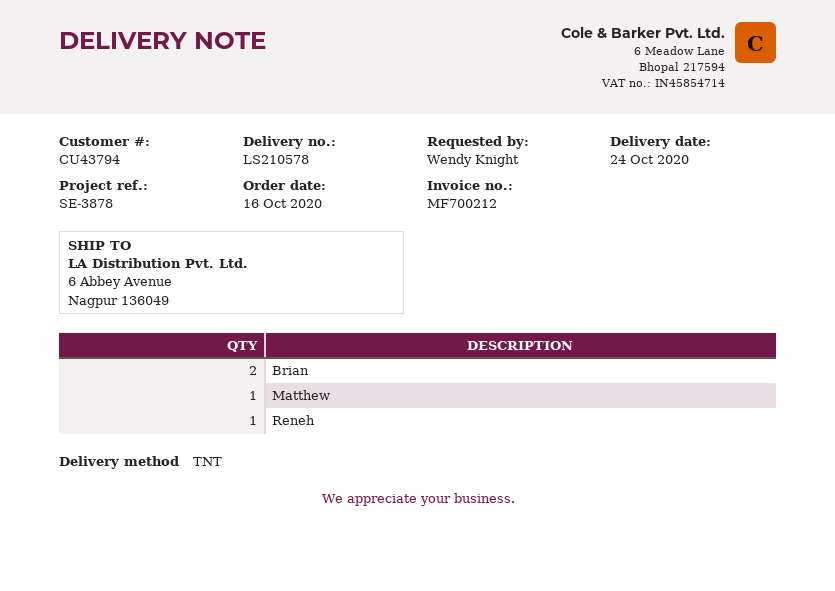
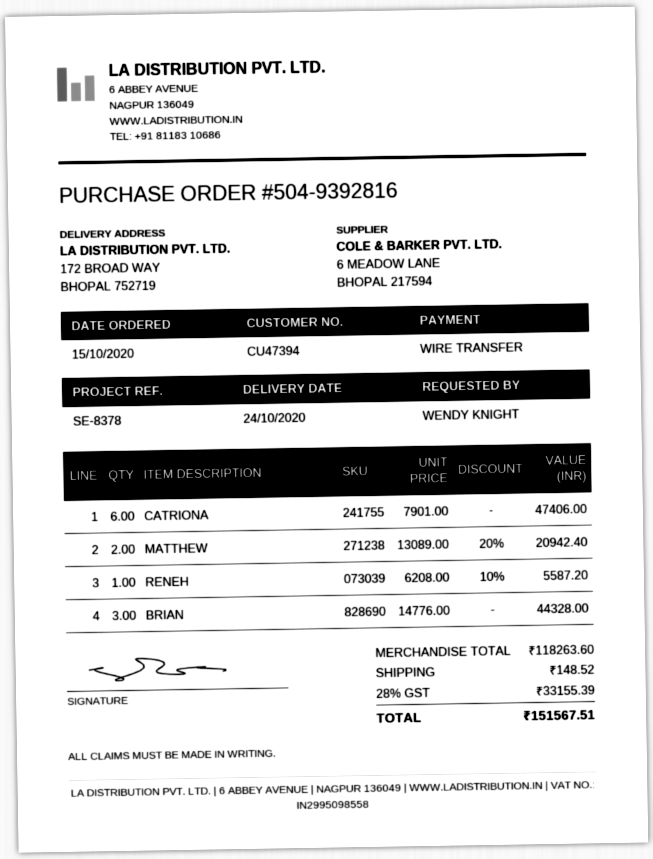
order date: 2020-10-16 -> 2020-10-15
customer number: CU43794 -> CU47394
reference: SE-3878 -> SE-8378
ship to: 6 Abbey Avenue, Nagpur 136049 -> 172 BROAD WAY, BHOPAL 752719
Brian: 2 -> 3
Matthew: 1 -> 2
CATRIONA: none -> 6

